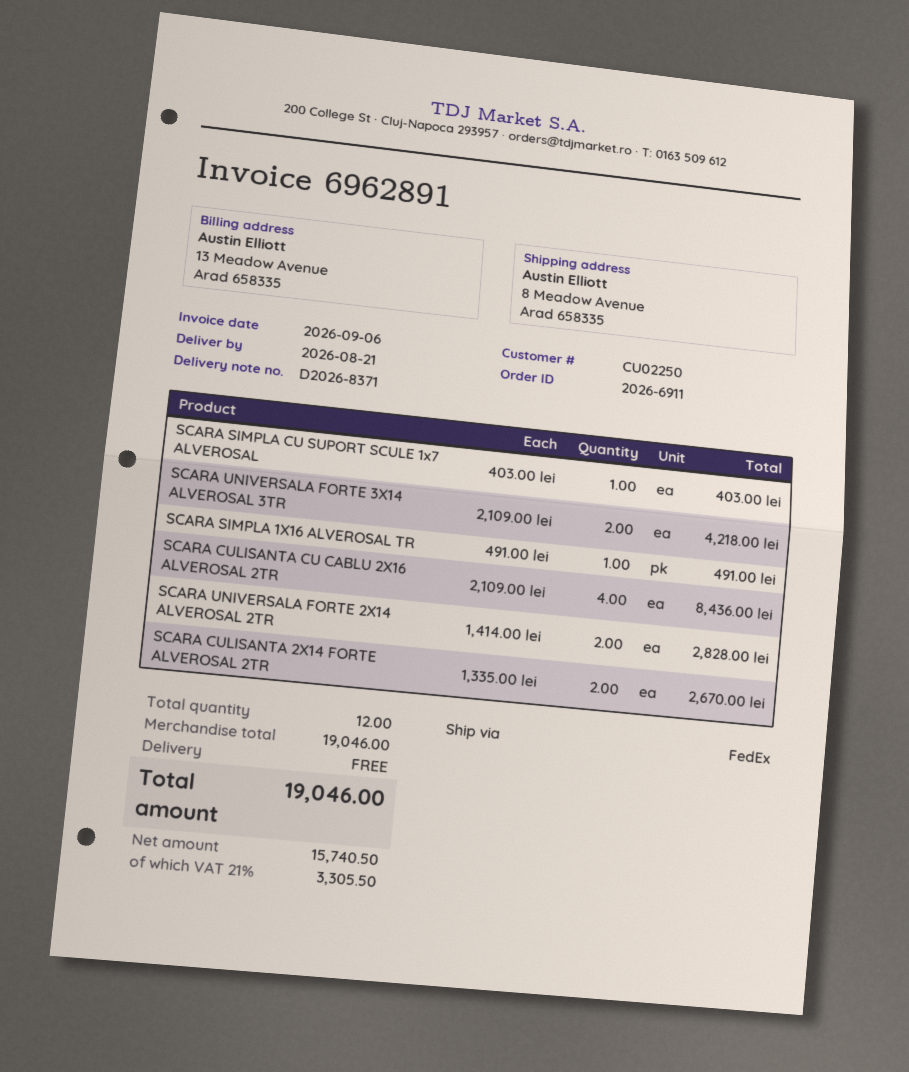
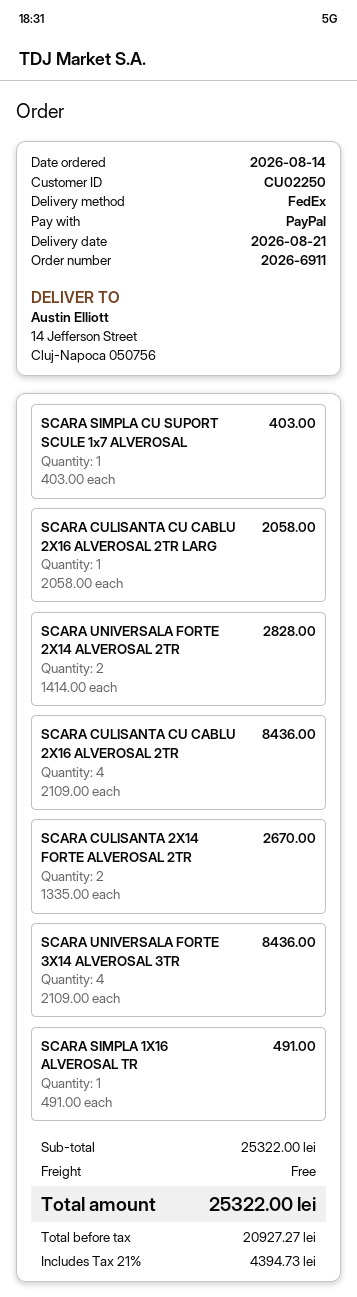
ship to: 8 Meadow Avenue, Arad 658335 -> 14 Jefferson Street, Cluj-Napoca 050756
SCARA UNIVERSALA FORTE 3X14 ALVEROSAL 3TR: 2 x 2109.00 = 4218.00 -> 4 x 2109.00 = 8436.00
SCARA CULISANTA CU CABLU 2X16 ALVEROSAL 2TR LARG: none -> 1 x 2058.00 = 2058.00
subtotal: 19046.00 -> 25322.00
net: 15740.50 -> 20927.27
tax: 21% = 3305.50 -> 21% = 4394.73
total: 19046.00 -> 25322.00

